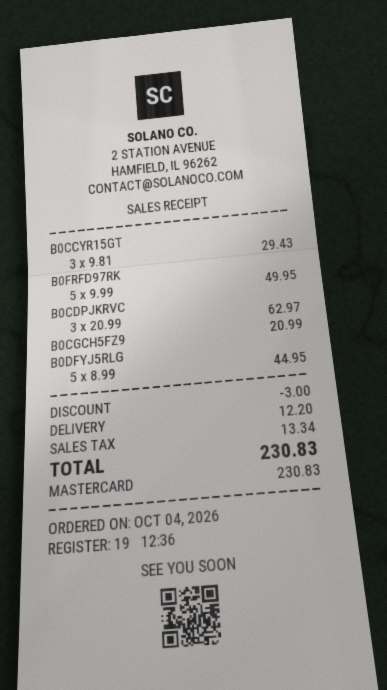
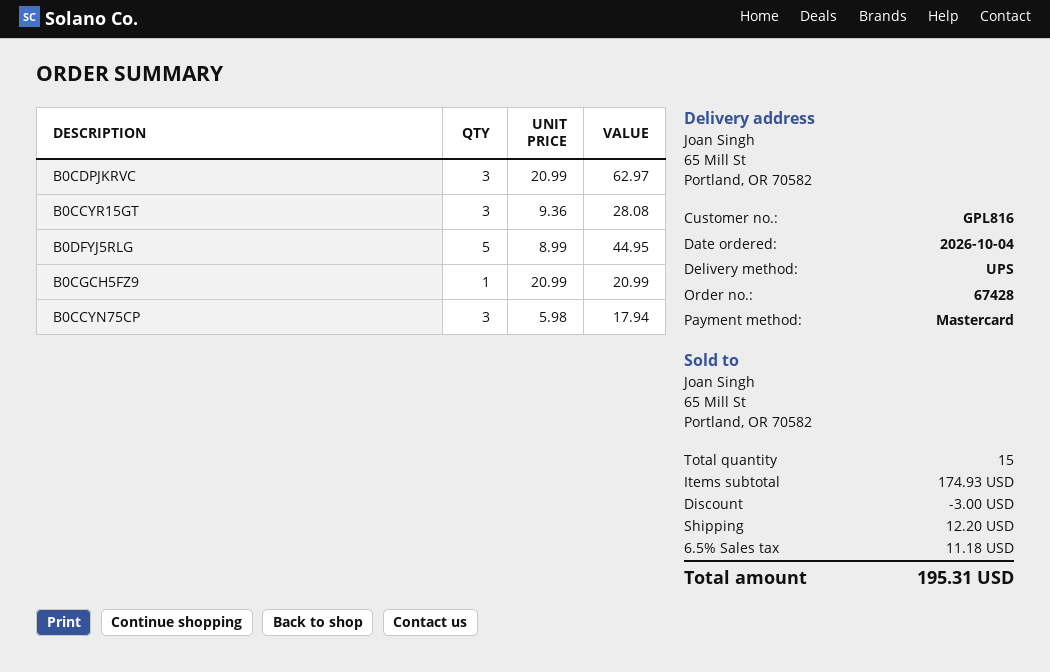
B0CCYR15GT: 3 x 9.81 = 29.43 -> 3 x 9.36 = 28.08
B0FRFD97RK: 5 x 9.99 = 49.95 -> none
B0CCYN75CP: none -> 3 x 5.98 = 17.94
tax: 13.34 -> 11.18
total: 230.83 -> 195.31

